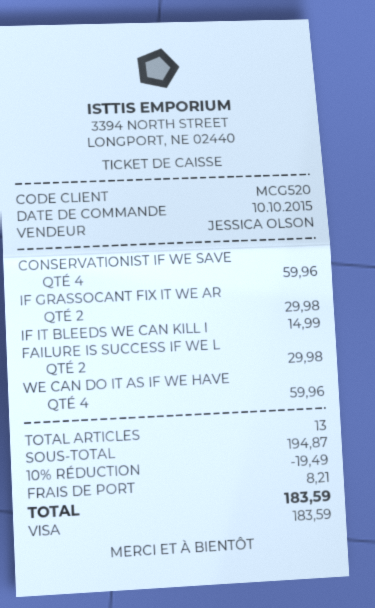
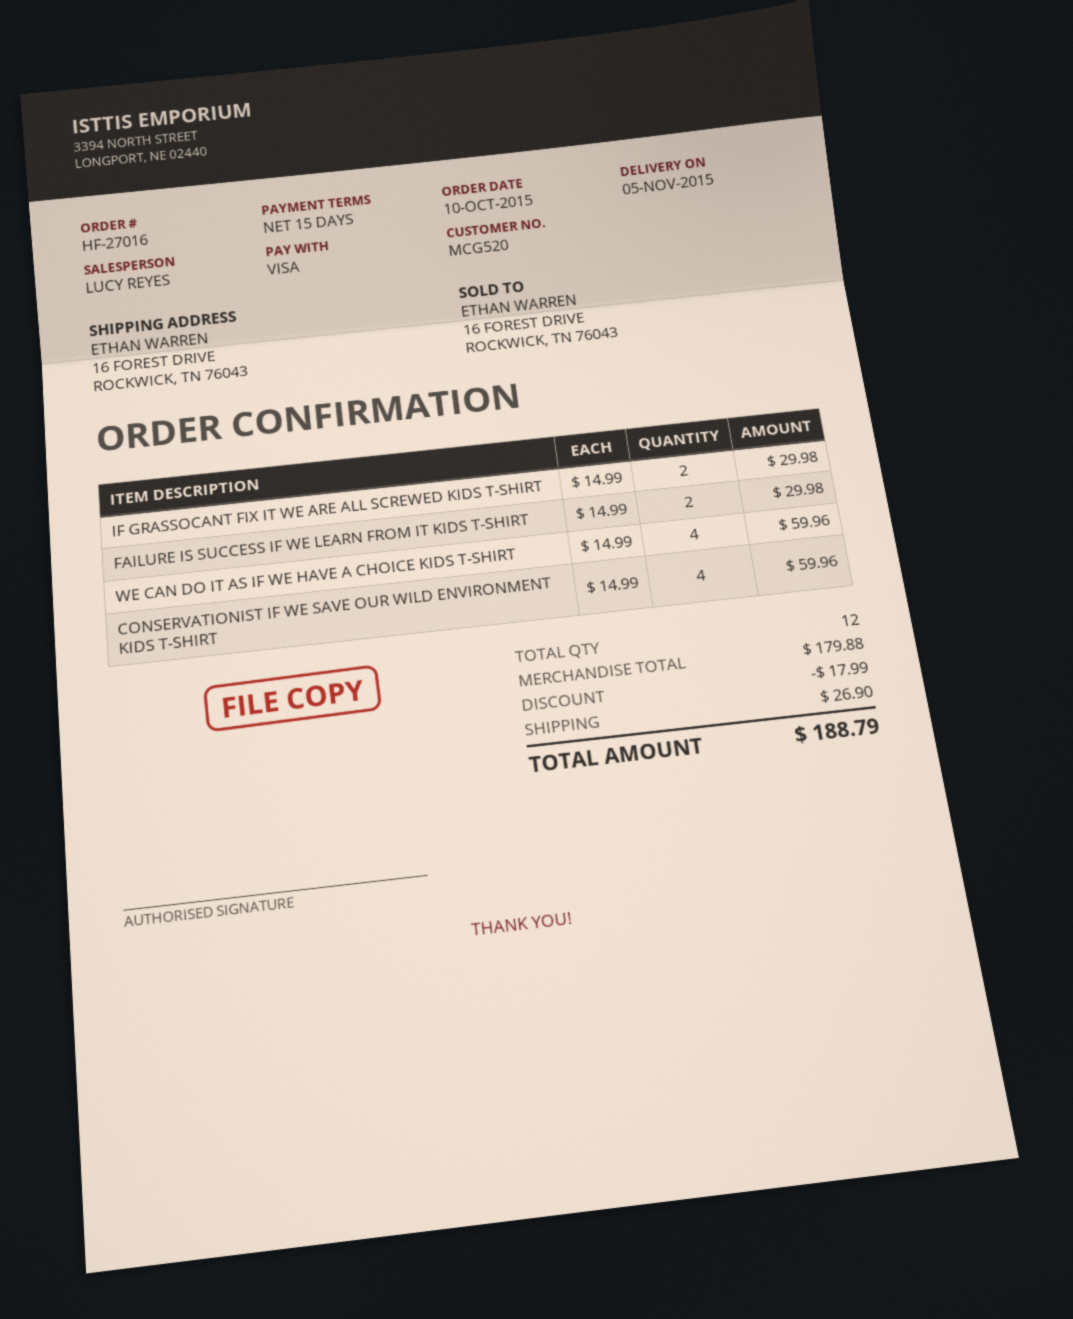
sales rep: JESSICA OLSON -> LUCY REYES
IF IT BLEEDS WE CAN KILL I: 1 for 14.99 -> none
total quantity: 13 -> 12
subtotal: 194.87 -> 179.88
discount: 19.49 -> 17.99
shipping: 8.21 -> 26.90
total: 183.59 -> 188.79

